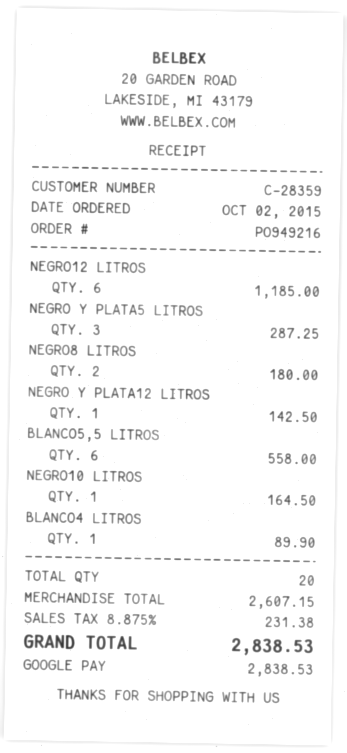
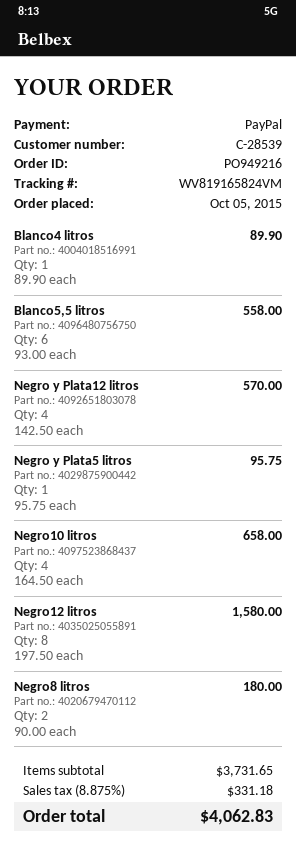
order date: 2015-10-02 -> 2015-10-05
customer number: C-28359 -> C-28539
payment method: Google Pay -> PayPal
NEGRO12 LITROS: 6 for 1185.00 -> 8 for 1580.00
NEGRO Y PLATA5 LITROS: 3 for 287.25 -> 1 for 95.75
NEGRO Y PLATA12 LITROS: 1 for 142.50 -> 4 for 570.00
NEGRO10 LITROS: 1 for 164.50 -> 4 for 658.00
subtotal: 2607.15 -> 3731.65
tax: 8.875% = 231.38 -> 8.875% = 331.18
total: 2838.53 -> 4062.83

